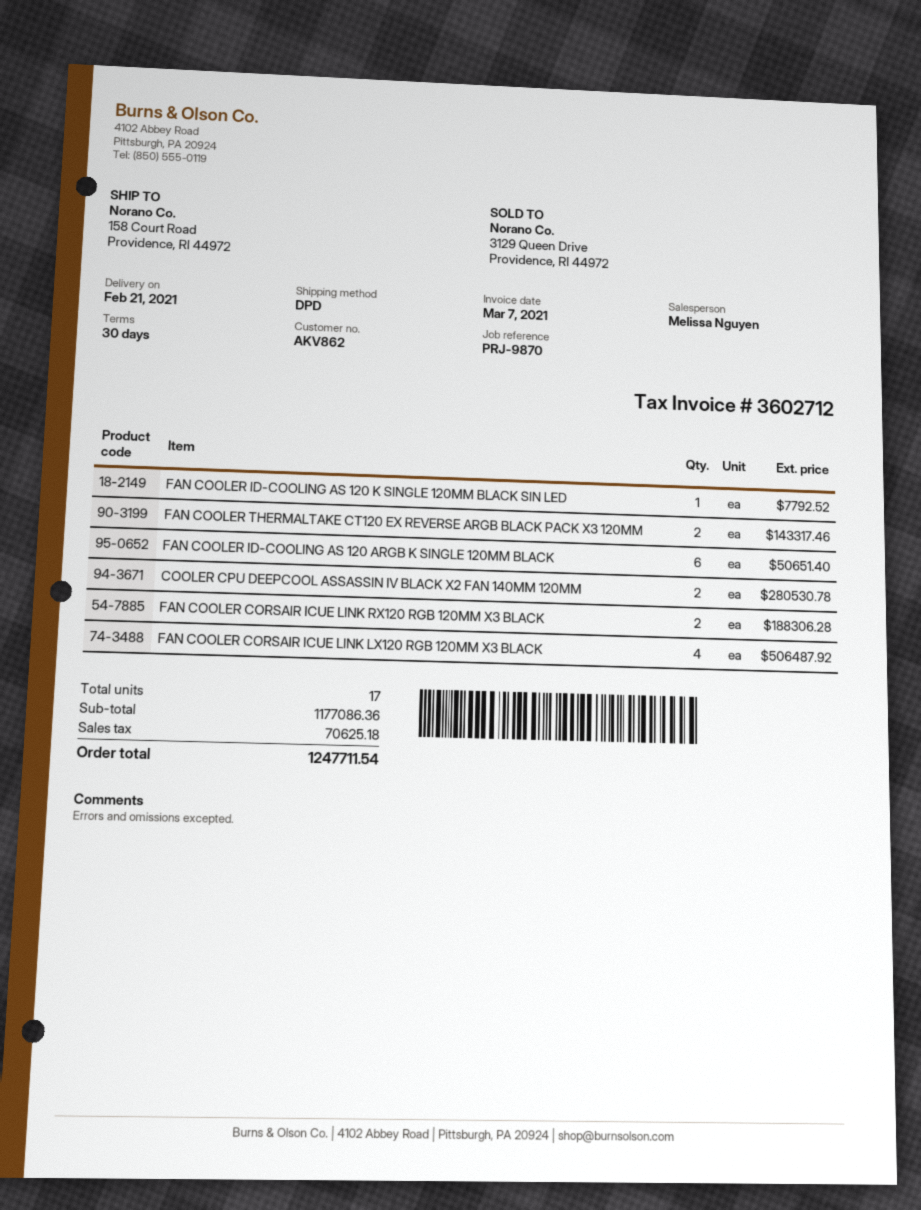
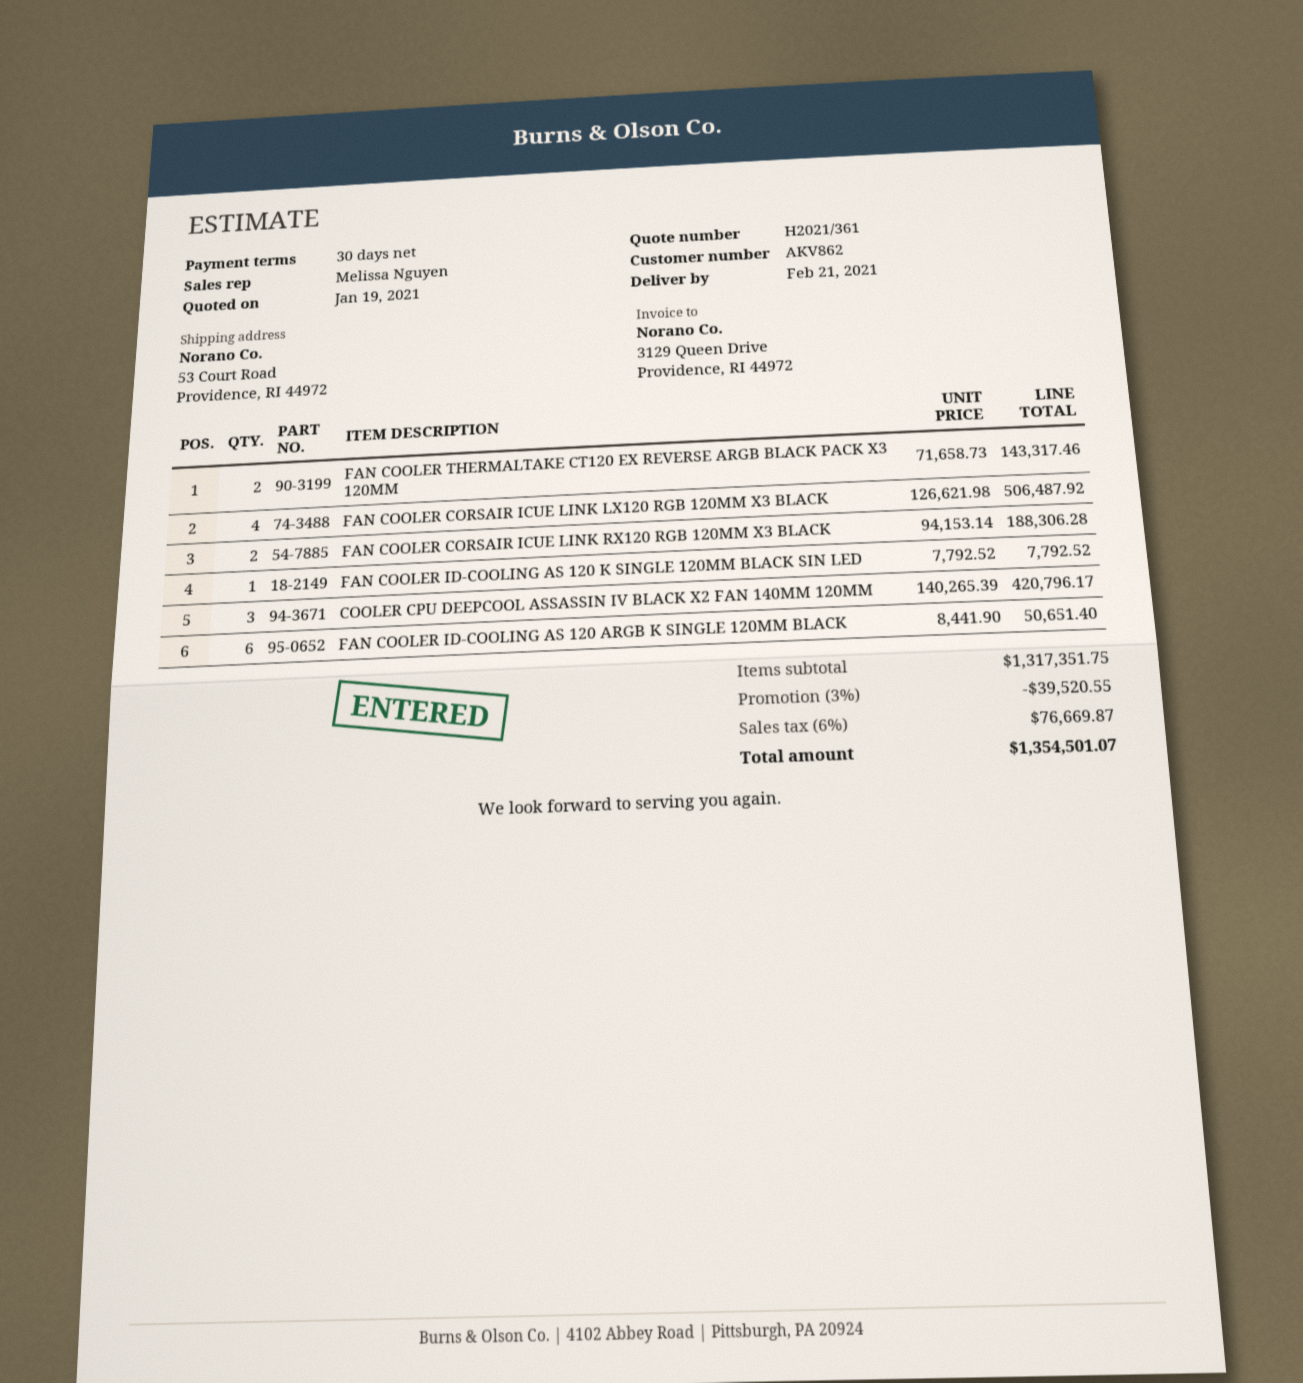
ship to: 158 Court Road, Providence, RI 44972 -> 53 Court Road, Providence, RI 44972
COOLER CPU DEEPCOOL ASSASSIN IV BLACK X2 FAN 140MM 120MM: 2 for 280530.78 -> 3 for 420796.17
subtotal: 1177086.36 -> 1317351.75
discount: none -> 3% = 39520.55
tax: 70625.18 -> 76669.87
total: 1247711.54 -> 1354501.07

